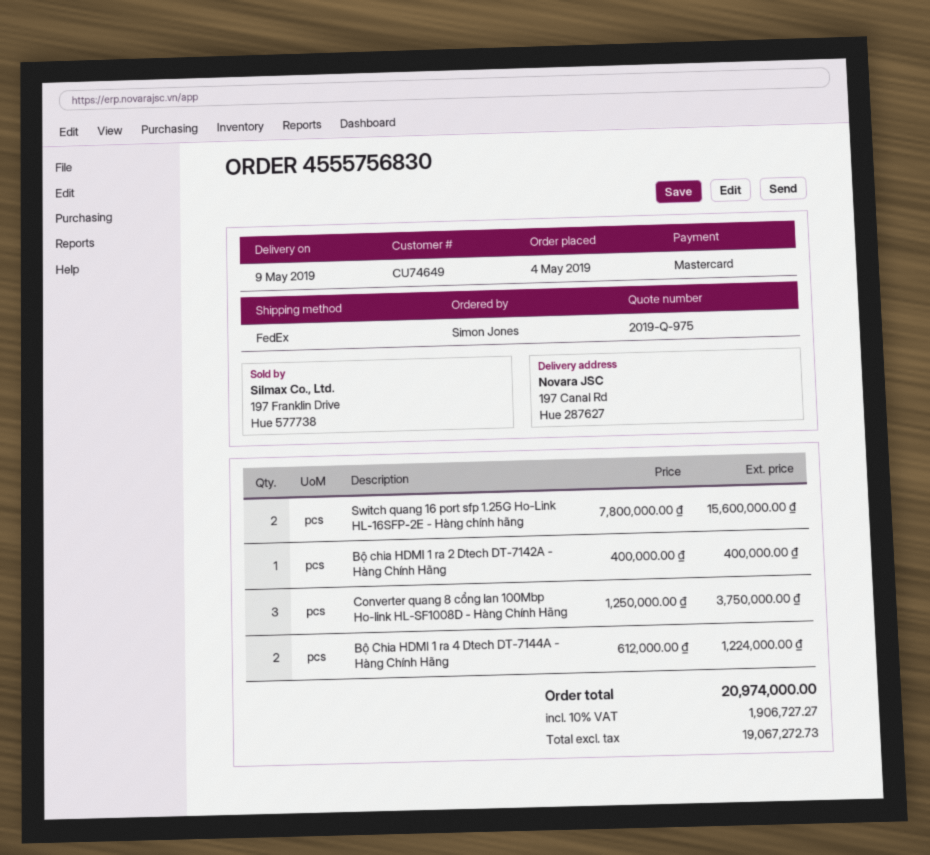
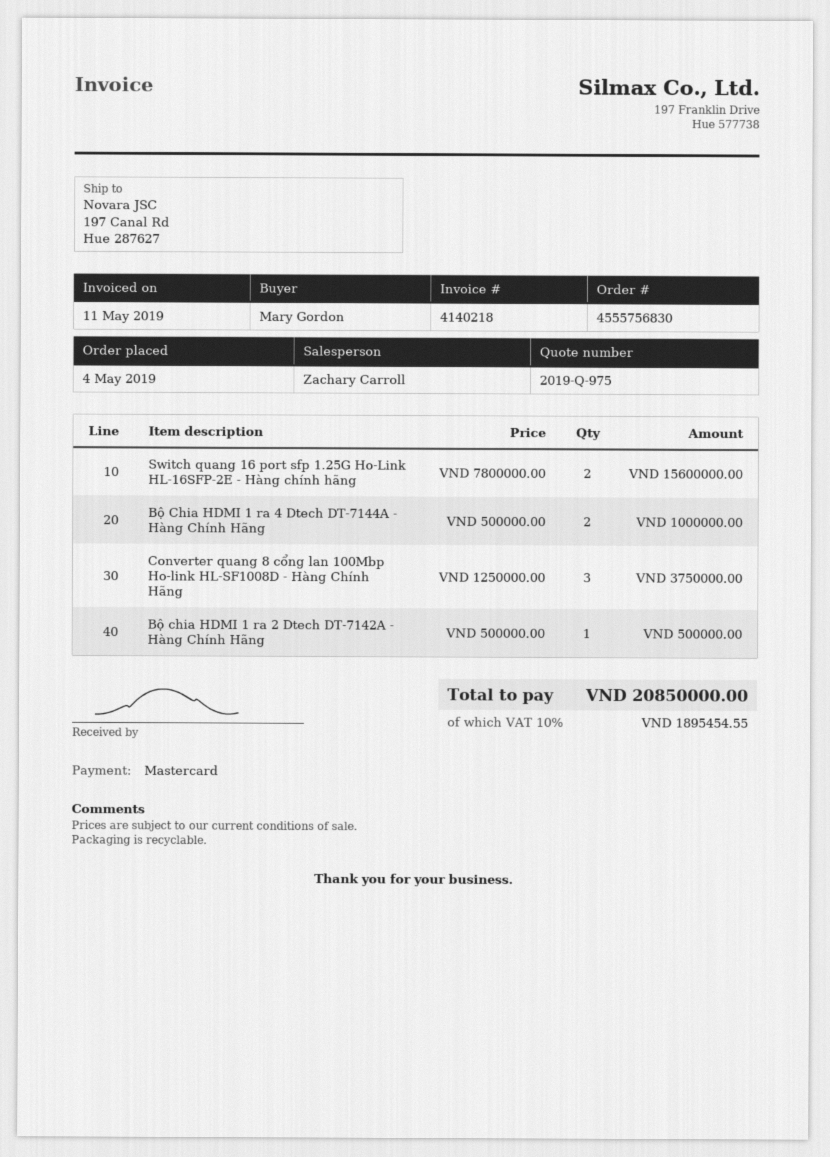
ordered by: Simon Jones -> Mary Gordon
Bộ chia HDMI 1 ra 2 Dtech DT-7142A - Hàng Chính Hãng: 1 x 400000.00 = 400000.00 -> 1 x 500000.00 = 500000.00
Bộ Chia HDMI 1 ra 4 Dtech DT-7144A - Hàng Chính Hãng: 2 x 612000.00 = 1224000.00 -> 2 x 500000.00 = 1000000.00
tax: 10% = 1906727.27 -> 10% = 1895454.55
total: 20974000.00 -> 20850000.00

